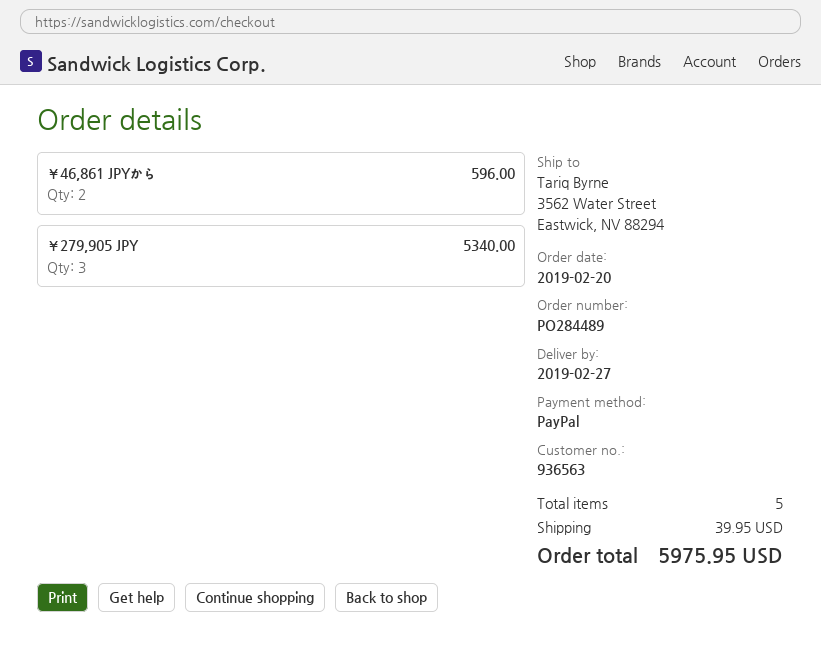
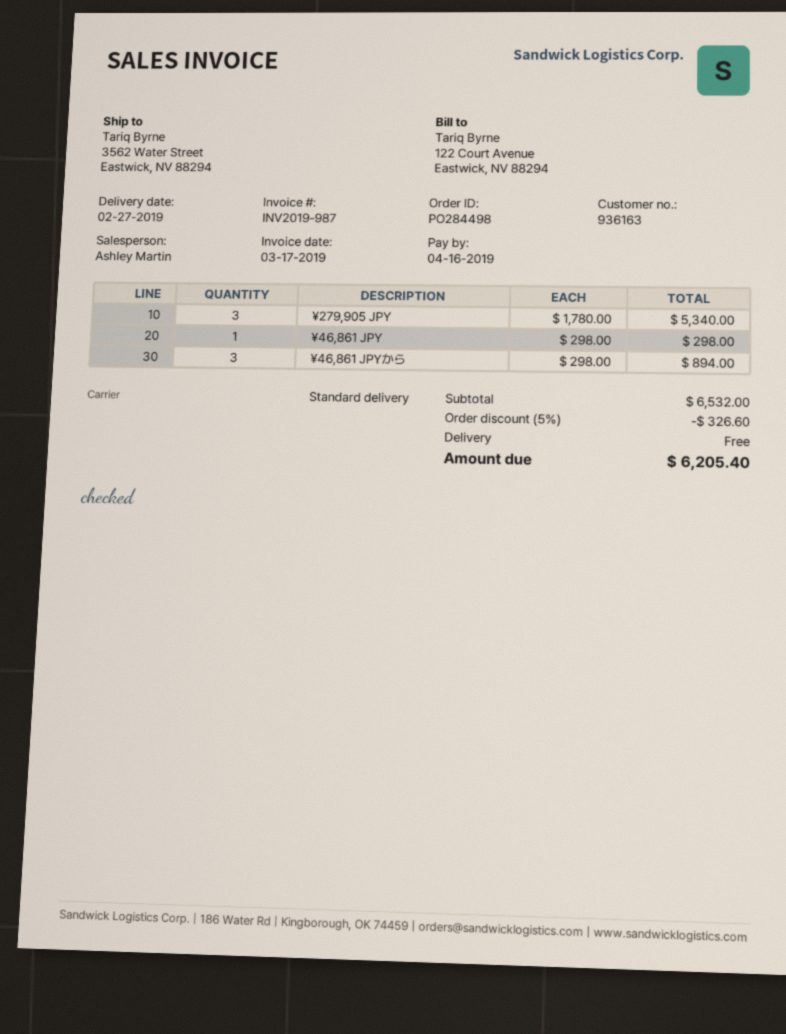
order number: PO284489 -> PO284498
customer number: 936563 -> 936163
¥46,861 JPYから: 2 for 596.00 -> 3 for 894.00
¥46,861 JPY: none -> 1 for 298.00
discount: none -> 5% = 326.60
shipping: 39.95 -> 0.00
total: 5975.95 -> 6205.40

